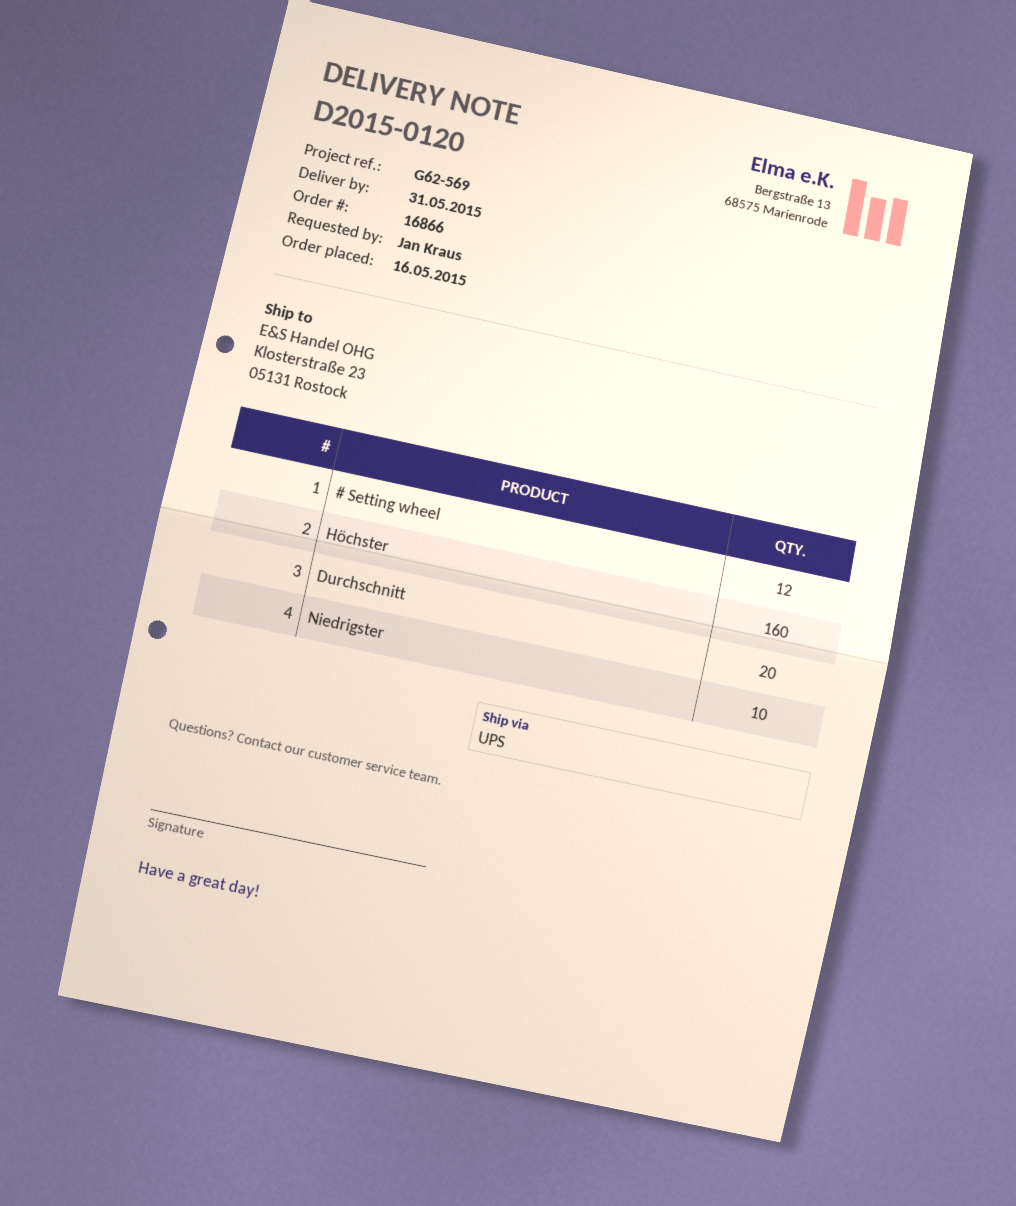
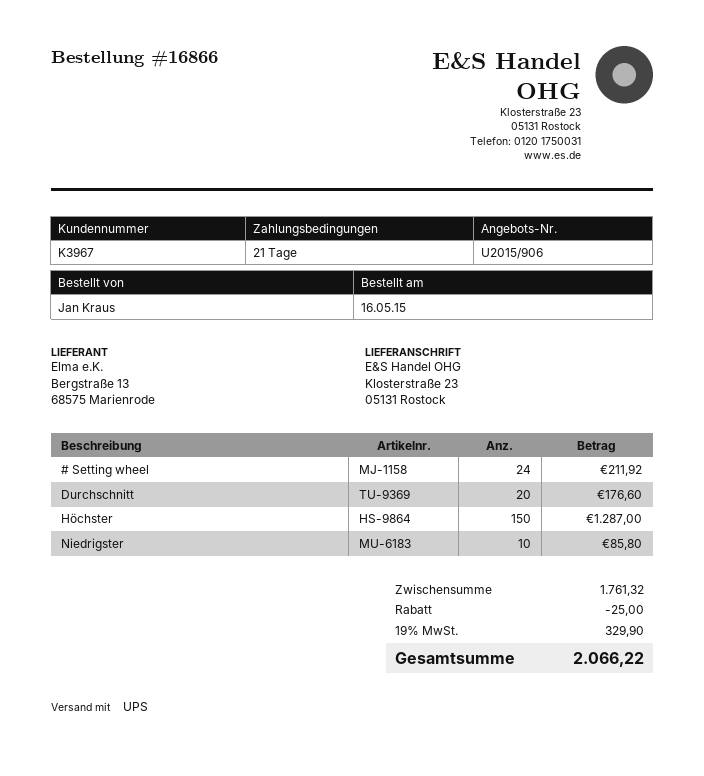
# Setting wheel: 12 -> 24
Höchster: 160 -> 150

